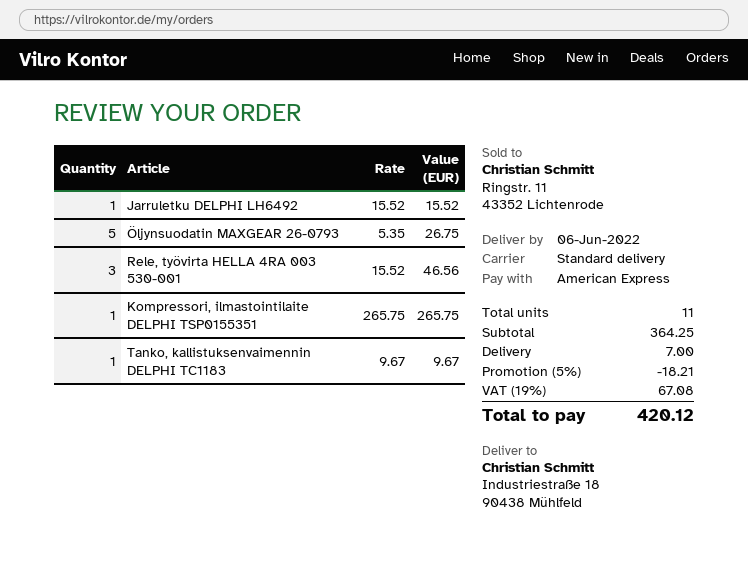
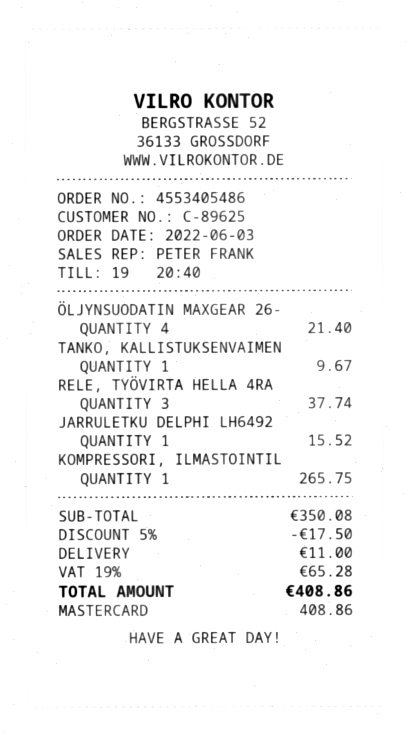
payment method: American Express -> Mastercard
Öljynsuodatin MAXGEAR 26-0793: 5 for 26.75 -> 4 for 21.40
Rele, työvirta HELLA 4RA 003 530-001: 3 for 46.56 -> 3 for 37.74
subtotal: 364.25 -> 350.08
discount: 5% = 18.21 -> 5% = 17.50
shipping: 7.00 -> 11.00
tax: 19% = 67.08 -> 19% = 65.28
total: 420.12 -> 408.86

